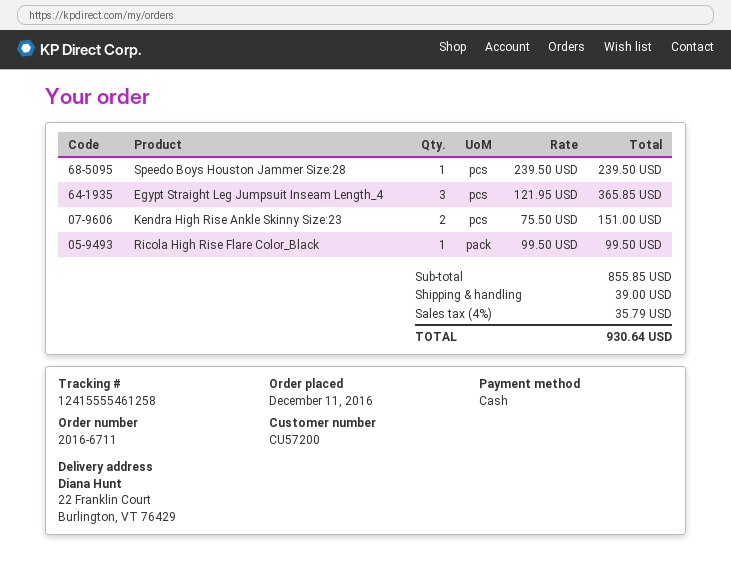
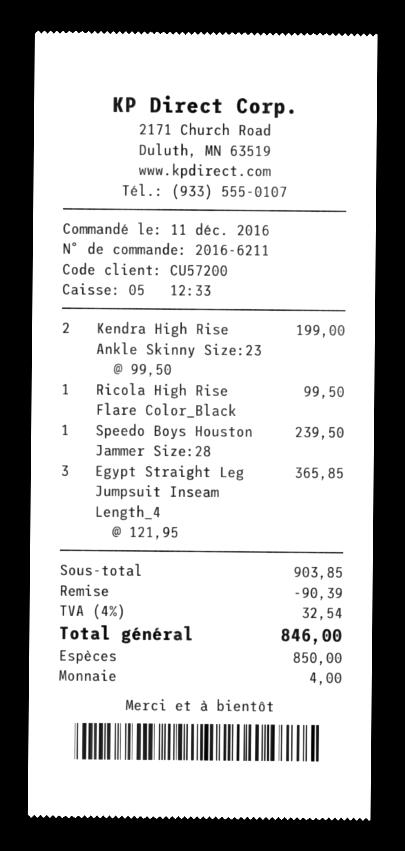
order number: 2016-6711 -> 2016-6211
Kendra High Rise Ankle Skinny Size:23: 2 x 75.50 = 151.00 -> 2 x 99.50 = 199.00
subtotal: 855.85 -> 903.85
discount: none -> 90.39
shipping: 39.00 -> none
tax: 4% = 35.79 -> 4% = 32.54
total: 930.64 -> 846.00

